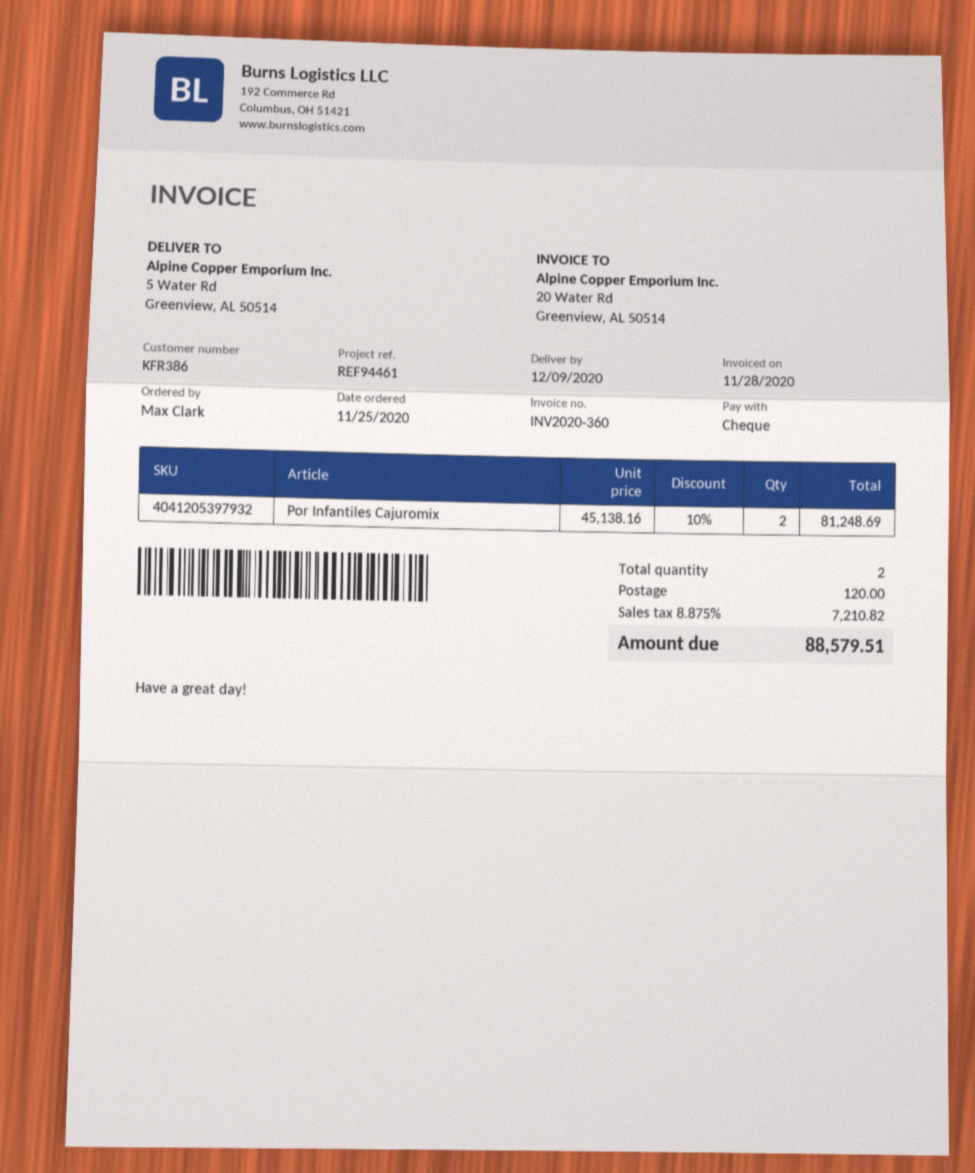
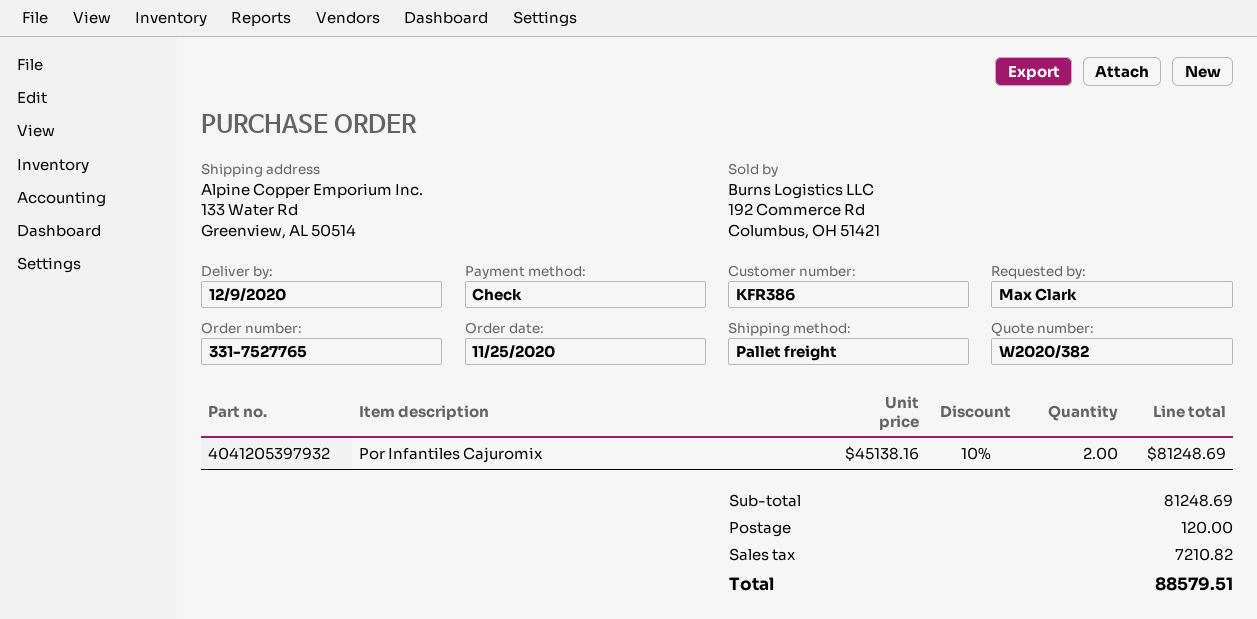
ship to: 5 Water Rd, Greenview, AL 50514 -> 133 Water Rd, Greenview, AL 50514

